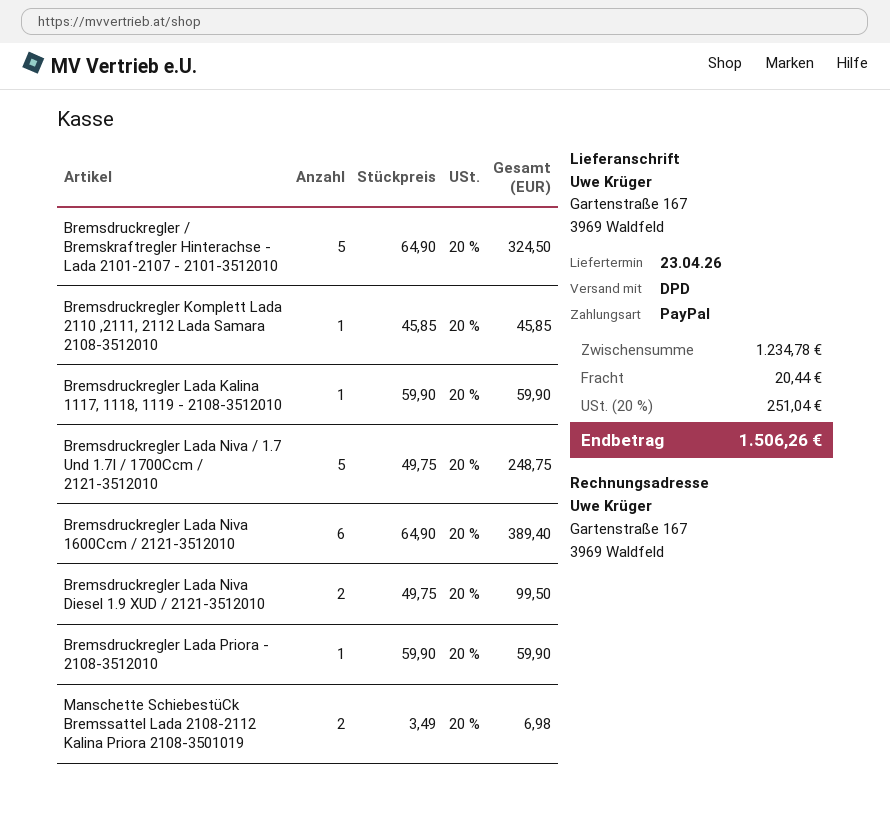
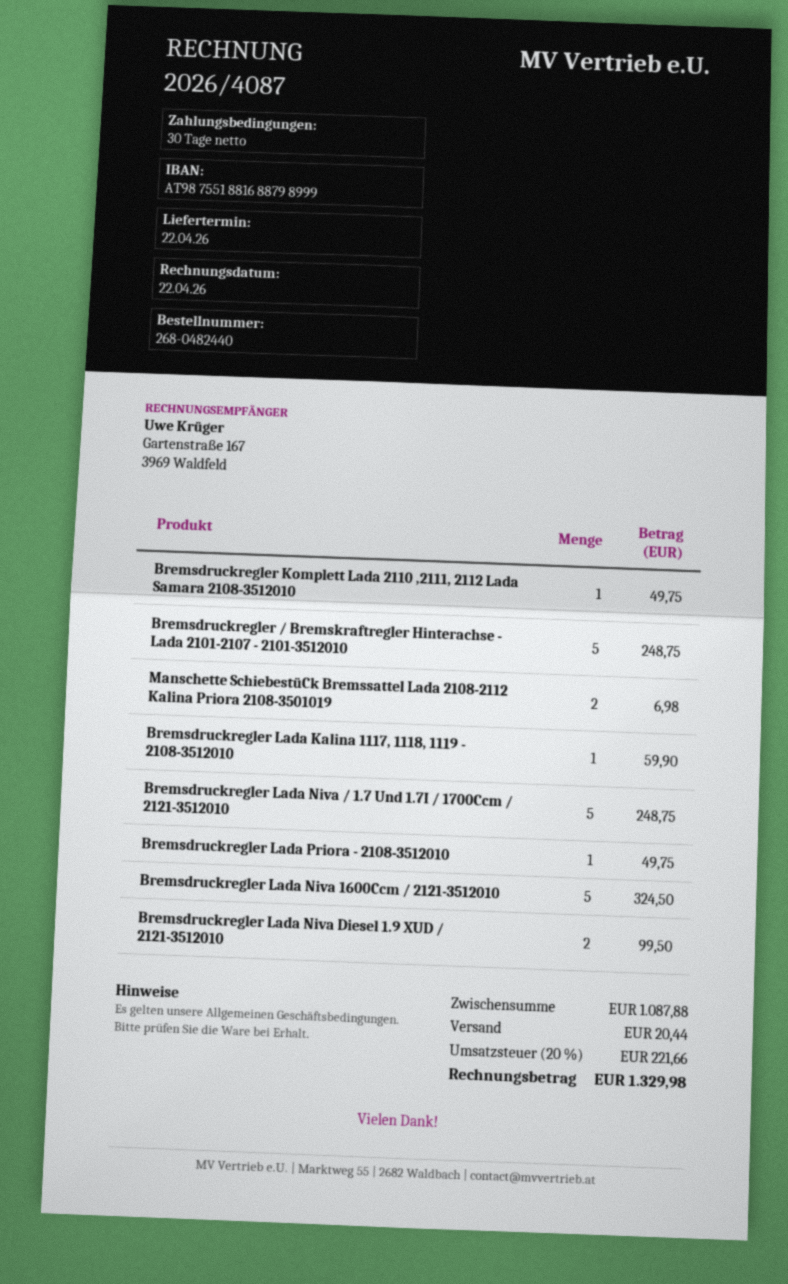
delivery date: 2026-04-23 -> 2026-04-22
Bremsdruckregler / Bremskraftregler Hinterachse - Lada 2101-2107 - 2101-3512010: 5 for 324.50 -> 5 for 248.75
Bremsdruckregler Komplett Lada 2110 ,2111, 2112 Lada Samara 2108-3512010: 1 for 45.85 -> 1 for 49.75
Bremsdruckregler Lada Niva 1600Ccm / 2121-3512010: 6 for 389.40 -> 5 for 324.50
Bremsdruckregler Lada Priora - 2108-3512010: 1 for 59.90 -> 1 for 49.75
subtotal: 1234.78 -> 1087.88
tax: 20% = 251.04 -> 20% = 221.66
total: 1506.26 -> 1329.98

